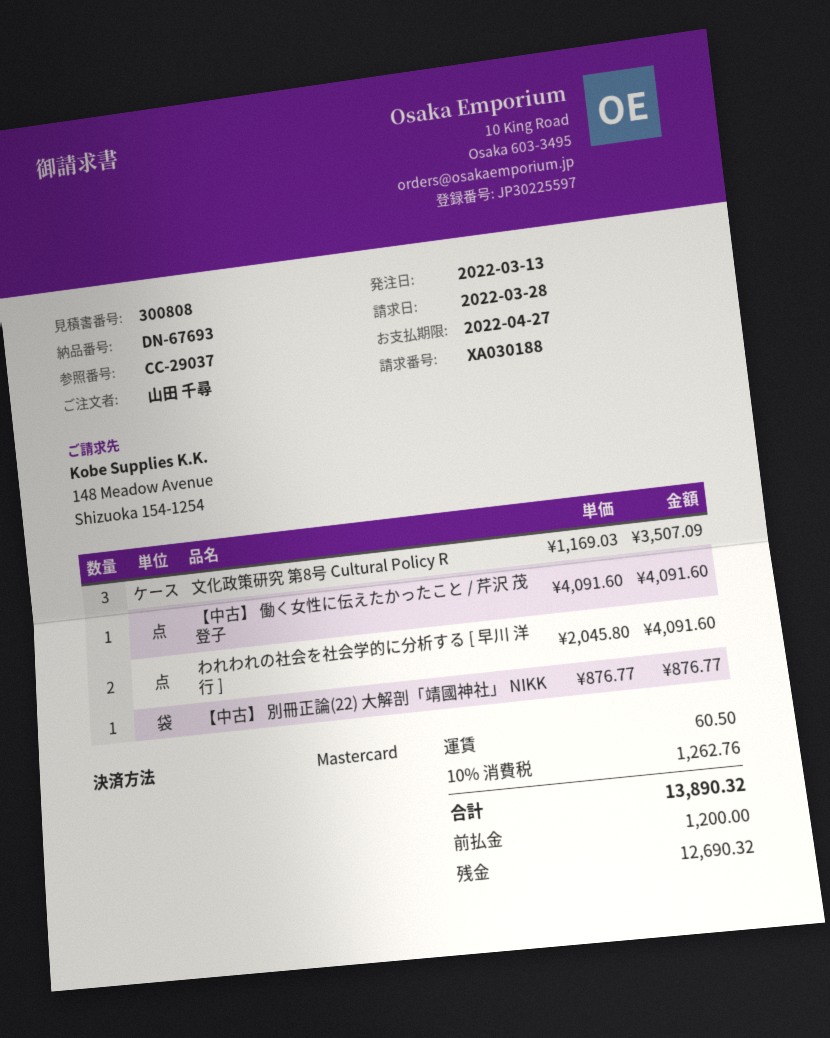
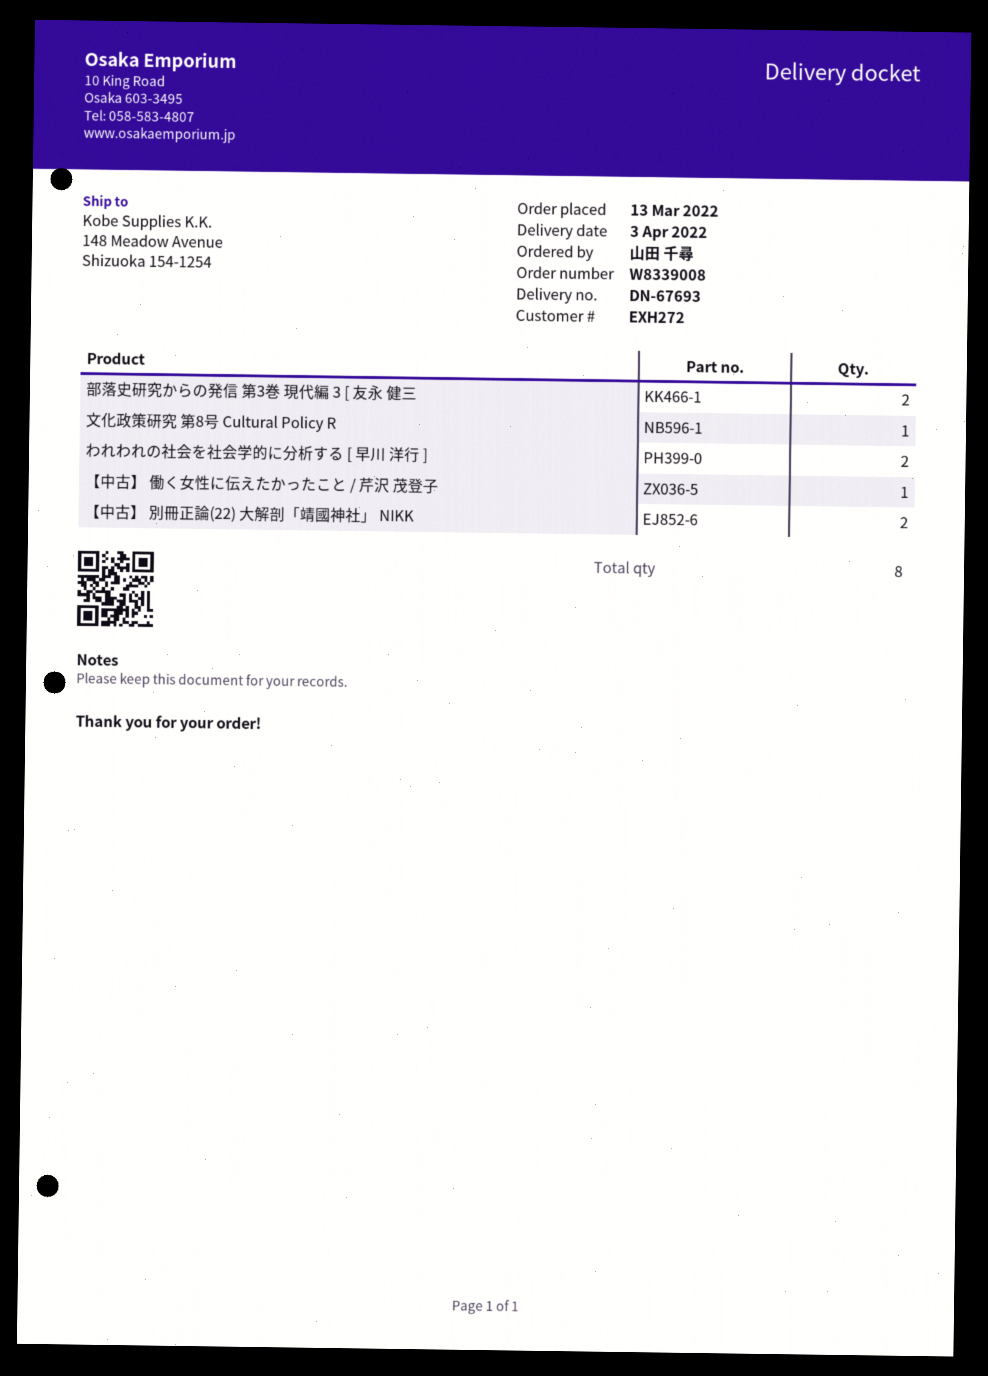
文化政策研究 第8号 Cultural Policy R: 3 -> 1
【中古】 別冊正論(22) 大解剖「靖國神社」 NIKK: 1 -> 2
部落史研究からの発信 第3巻 現代編 3 [ 友永 健三: none -> 2

